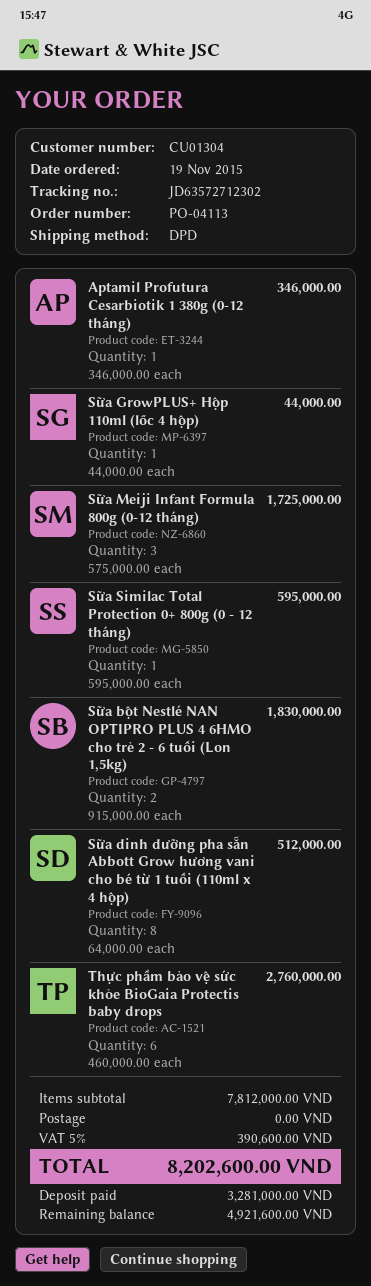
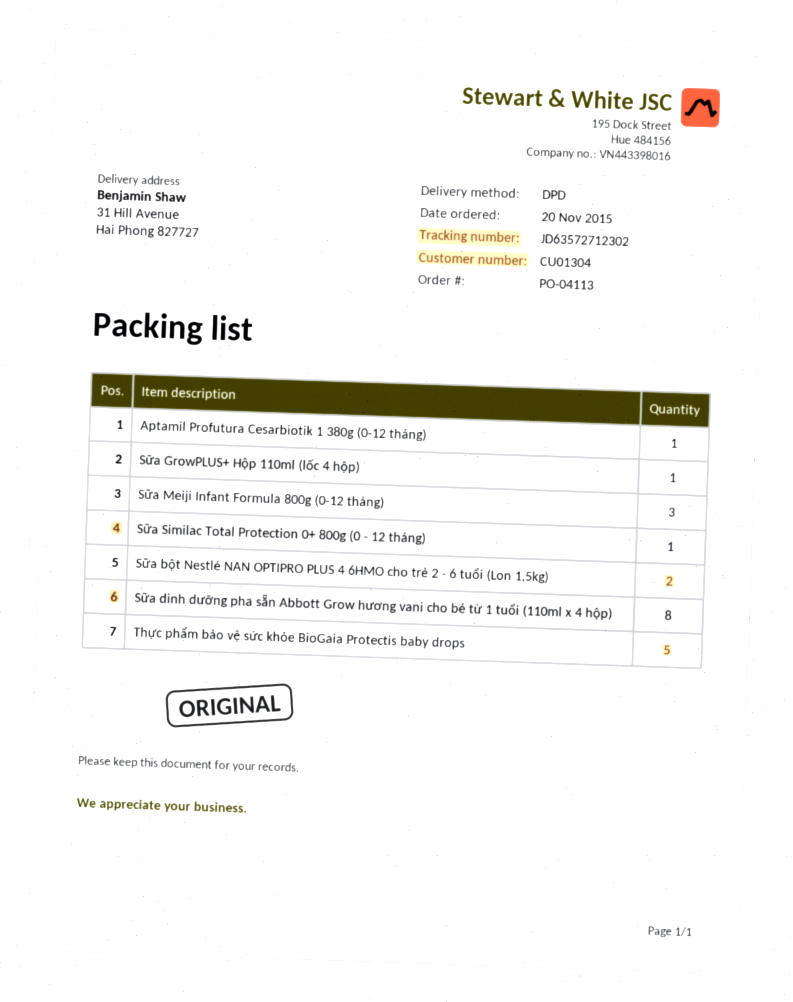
order date: 2015-11-19 -> 2015-11-20
Thực phẩm bảo vệ sức khỏe BioGaia Protectis baby drops: 6 -> 5

